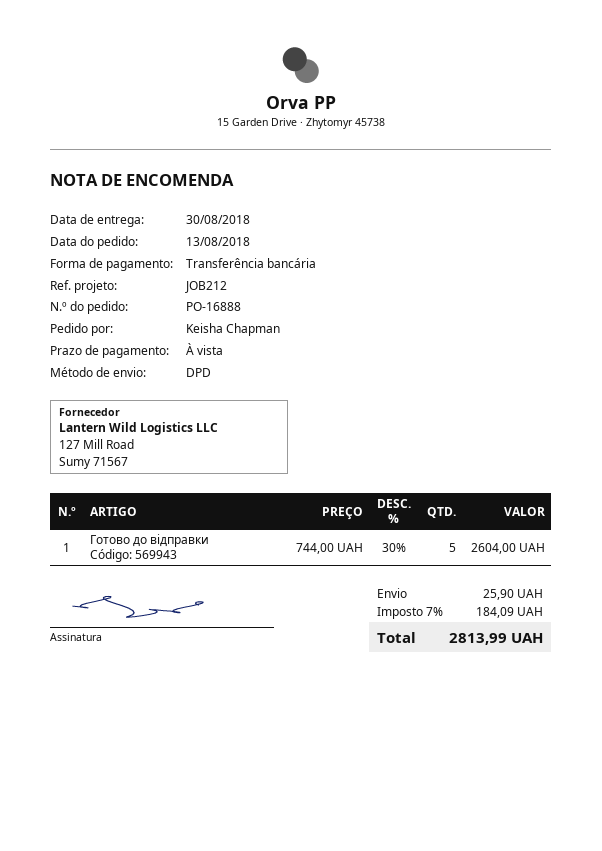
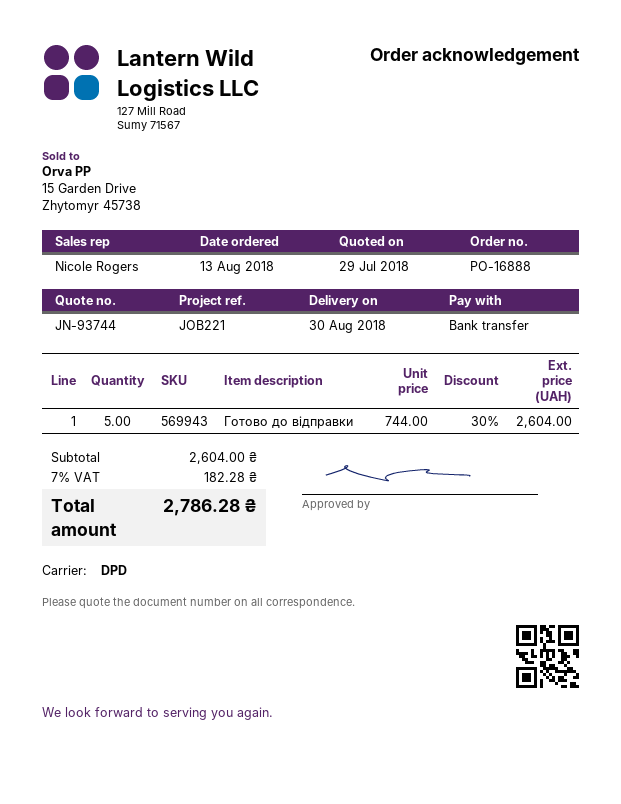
reference: JOB212 -> JOB221
shipping: 25.90 -> none
tax: 7% = 184.09 -> 7% = 182.28
total: 2813.99 -> 2786.28

